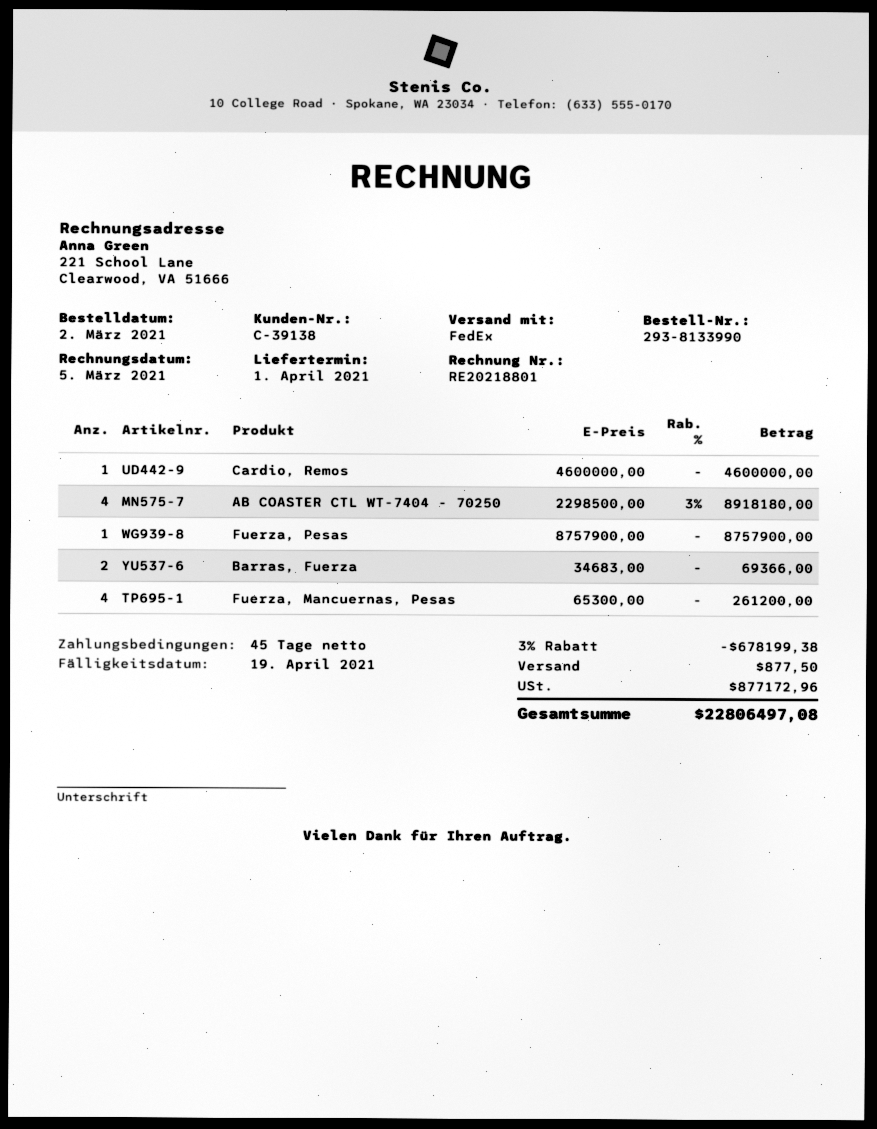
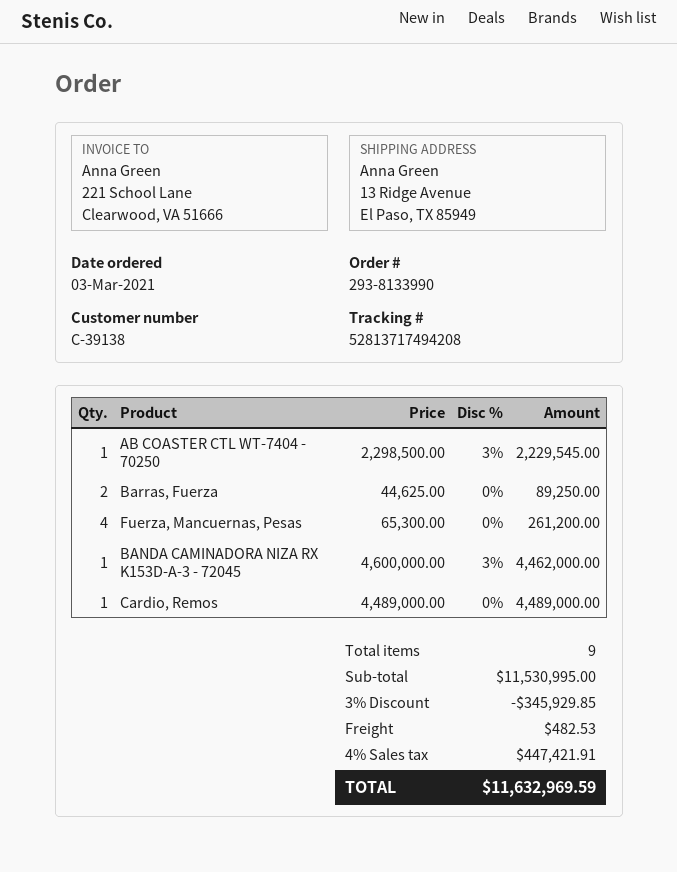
order date: 2021-03-02 -> 2021-03-03
Cardio, Remos: 1 x 4600000.00 = 4600000.00 -> 1 x 4489000.00 = 4489000.00
AB COASTER CTL WT-7404 - 70250: 4 x 2298500.00 - 3% = 8918180.00 -> 1 x 2298500.00 - 3% = 2229545.00
Fuerza, Pesas: 1 x 8757900.00 = 8757900.00 -> none
Barras, Fuerza: 2 x 34683.00 = 69366.00 -> 2 x 44625.00 = 89250.00
BANDA CAMINADORA NIZA RX K153D-A-3 - 72045: none -> 1 x 4600000.00 - 3% = 4462000.00
discount: 3% = 678199.38 -> 3% = 345929.85
shipping: 877.50 -> 482.53
tax: 877172.96 -> 447421.91
total: 22806497.08 -> 11632969.59

